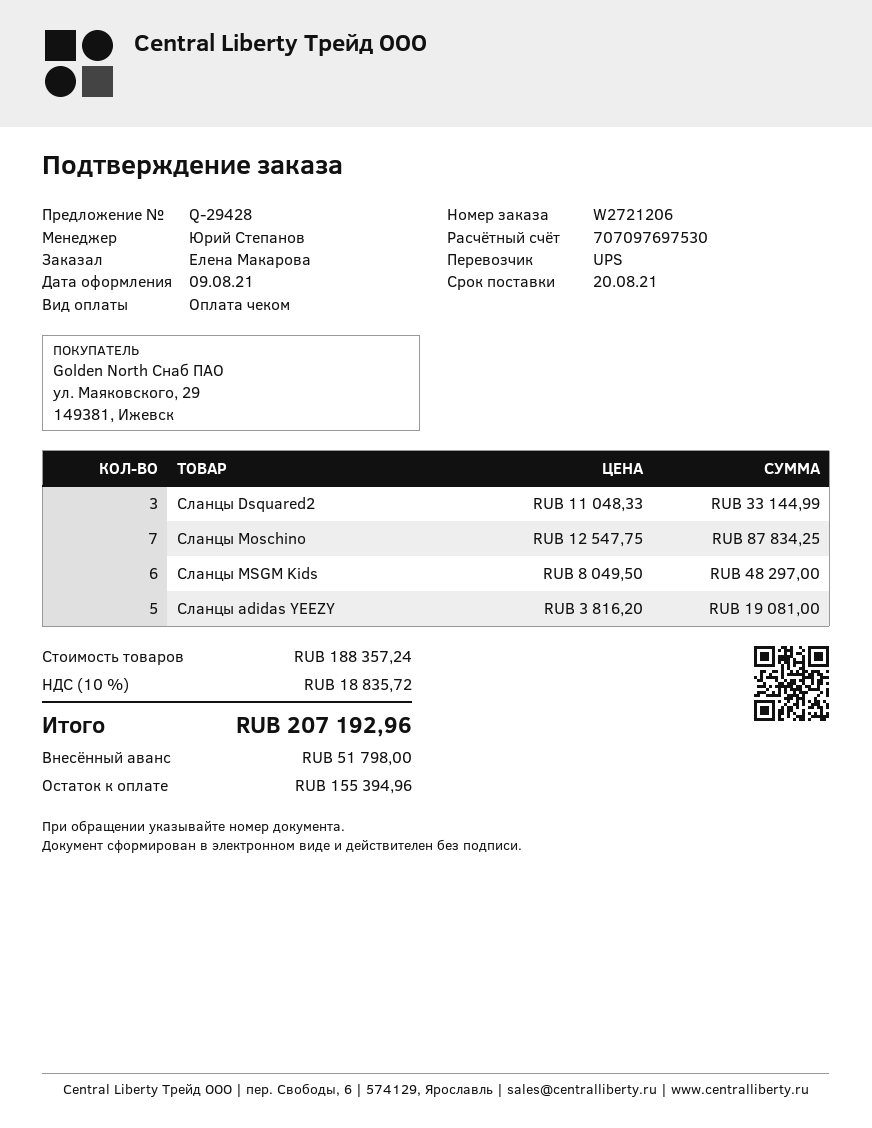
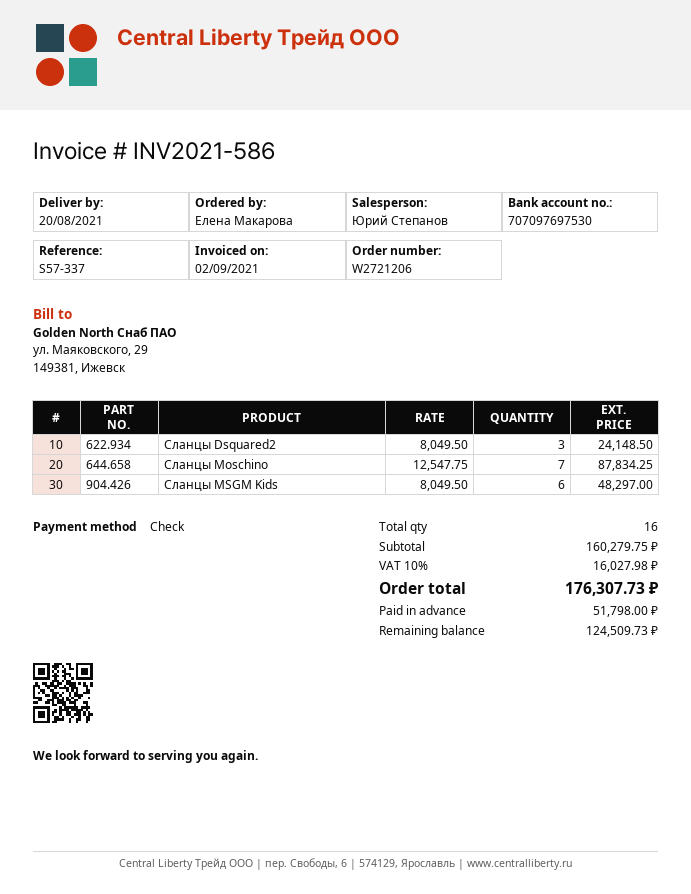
Сланцы Dsquared2: 3 x 11048.33 = 33144.99 -> 3 x 8049.50 = 24148.50
Сланцы adidas YEEZY: 5 x 3816.20 = 19081.00 -> none
subtotal: 188357.24 -> 160279.75
tax: 10% = 18835.72 -> 10% = 16027.98
total: 207192.96 -> 176307.73
balance: 155394.96 -> 124509.73

